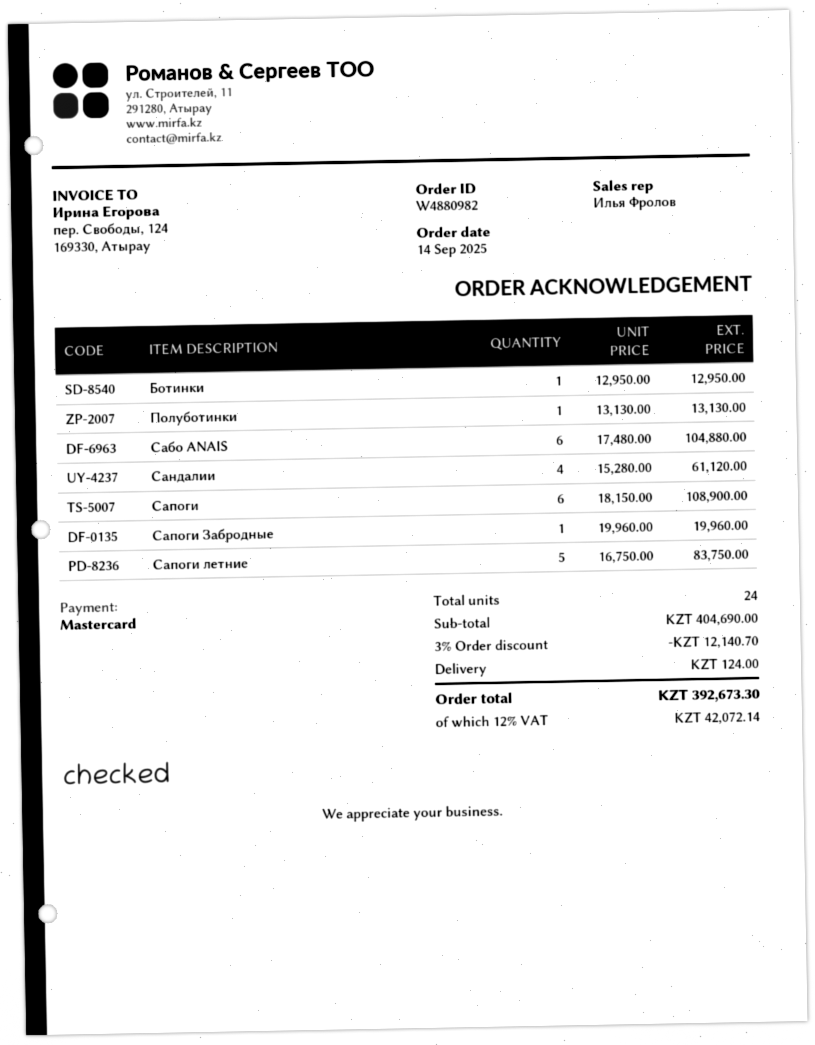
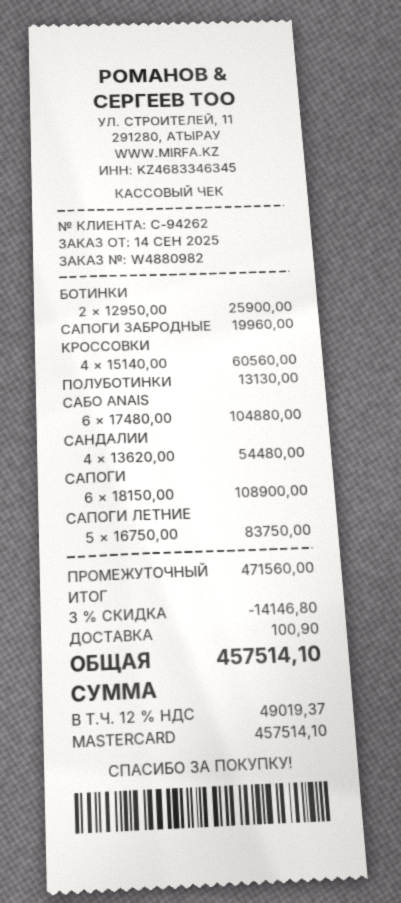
Ботинки: 1 x 12950.00 = 12950.00 -> 2 x 12950.00 = 25900.00
Сандалии: 4 x 15280.00 = 61120.00 -> 4 x 13620.00 = 54480.00
КРОССОВКИ: none -> 4 x 15140.00 = 60560.00
subtotal: 404690.00 -> 471560.00
discount: 3% = 12140.70 -> 3% = 14146.80
shipping: 124.00 -> 100.90
tax: 12% = 42072.14 -> 12% = 49019.37
total: 392673.30 -> 457514.10

